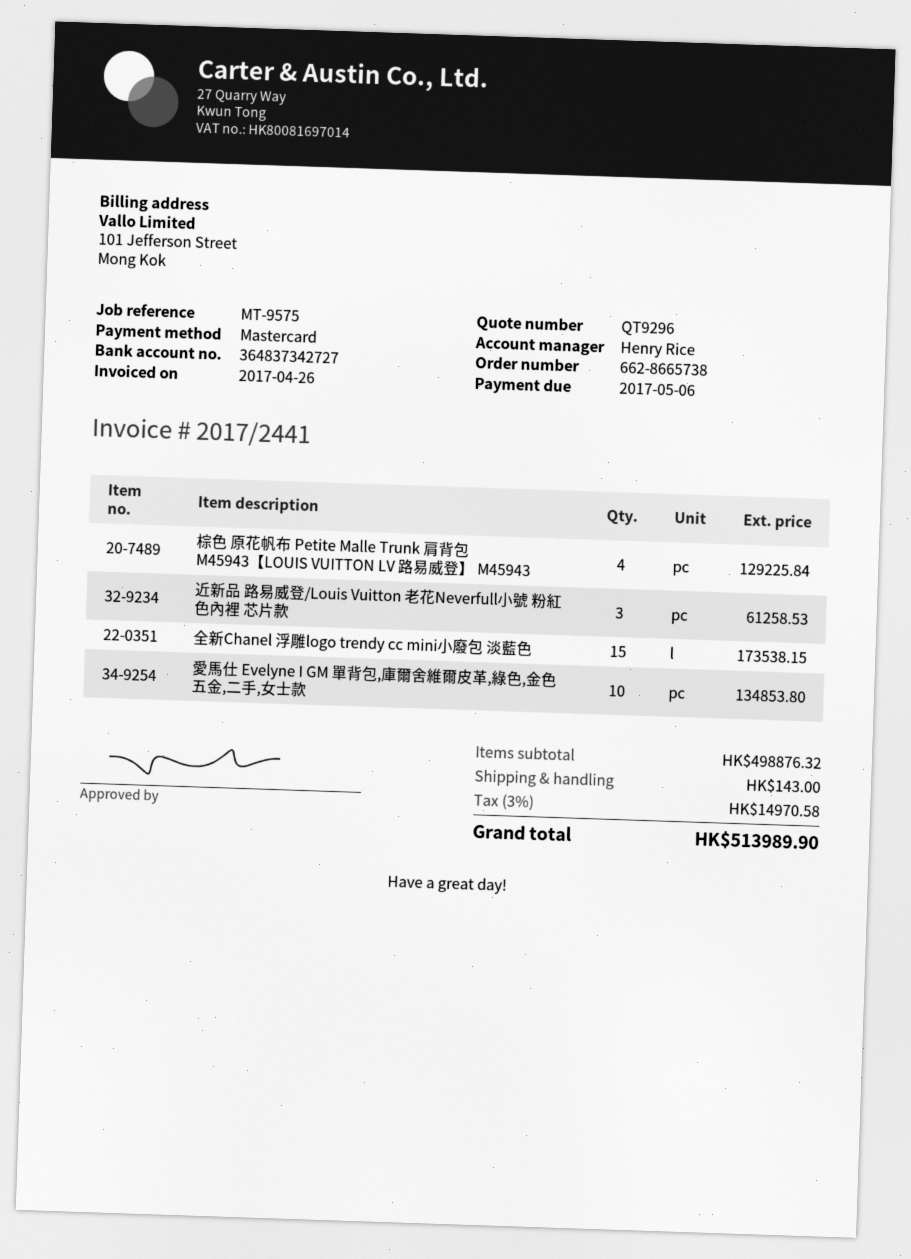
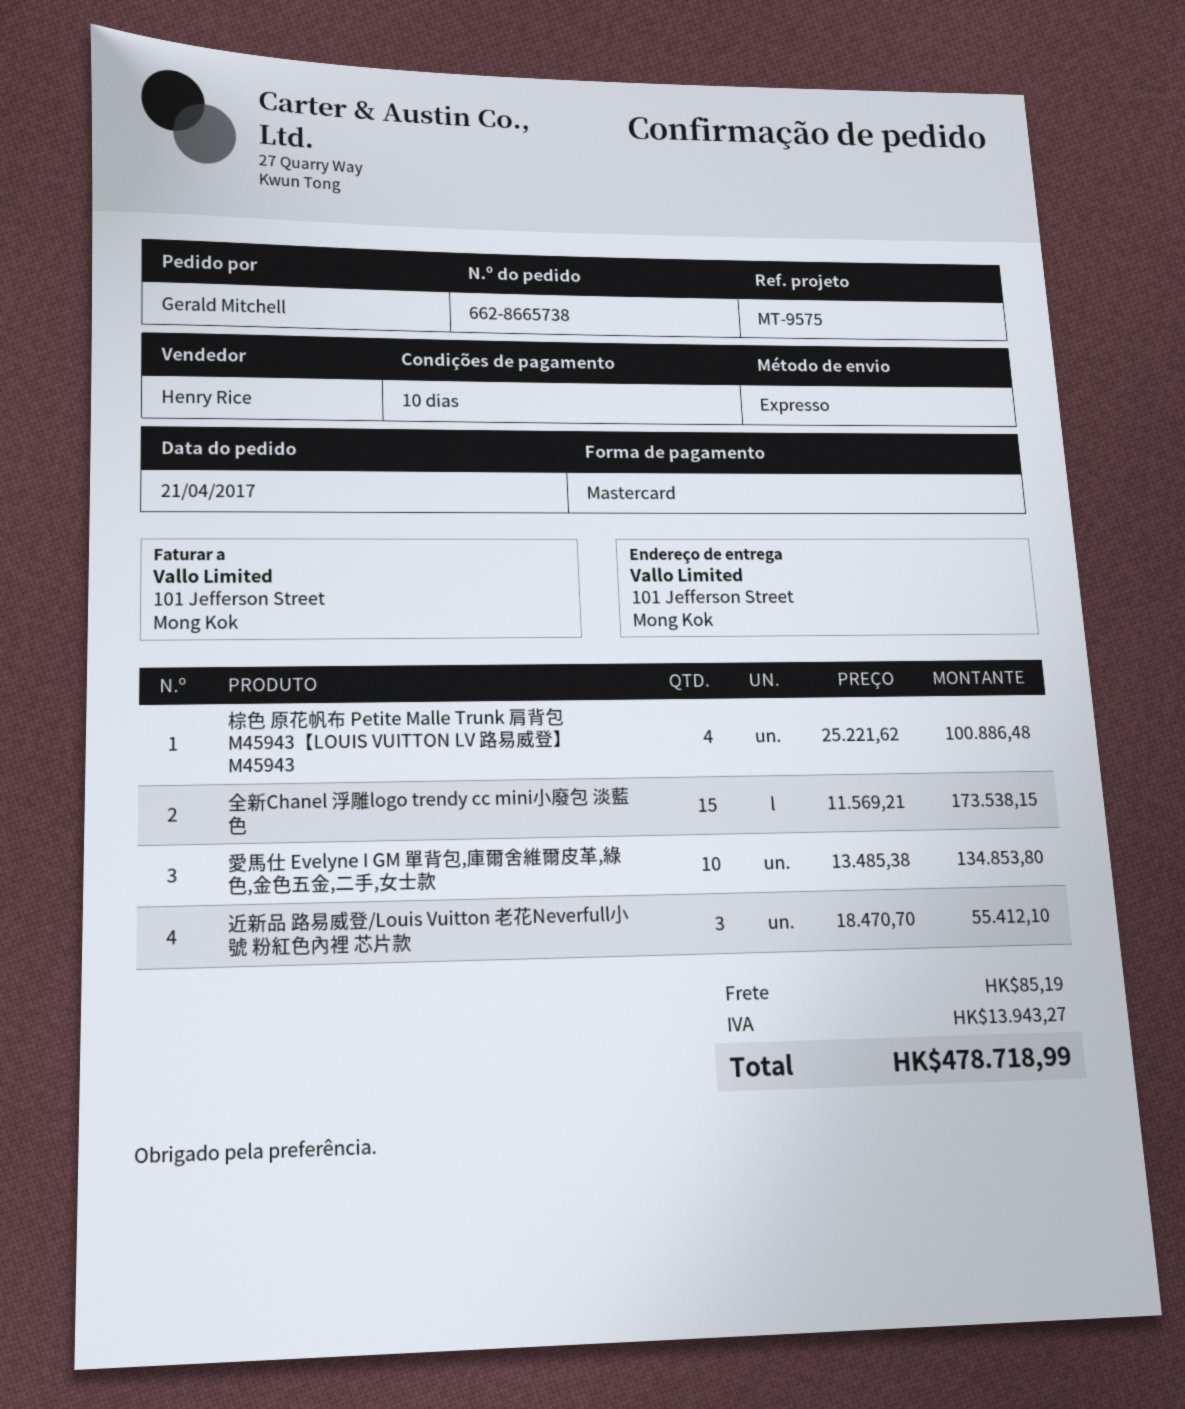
棕色 原花帆布 Petite Malle Trunk 肩背包 M45943【LOUIS VUITTON LV 路易威登】 M45943: 4 for 129225.84 -> 4 for 100886.48
近新品 路易威登/Louis Vuitton 老花Neverfull小號 粉紅色內裡 芯片款: 3 for 61258.53 -> 3 for 55412.10
shipping: 143.00 -> 85.19
tax: 14970.58 -> 13943.27
total: 513989.90 -> 478718.99

